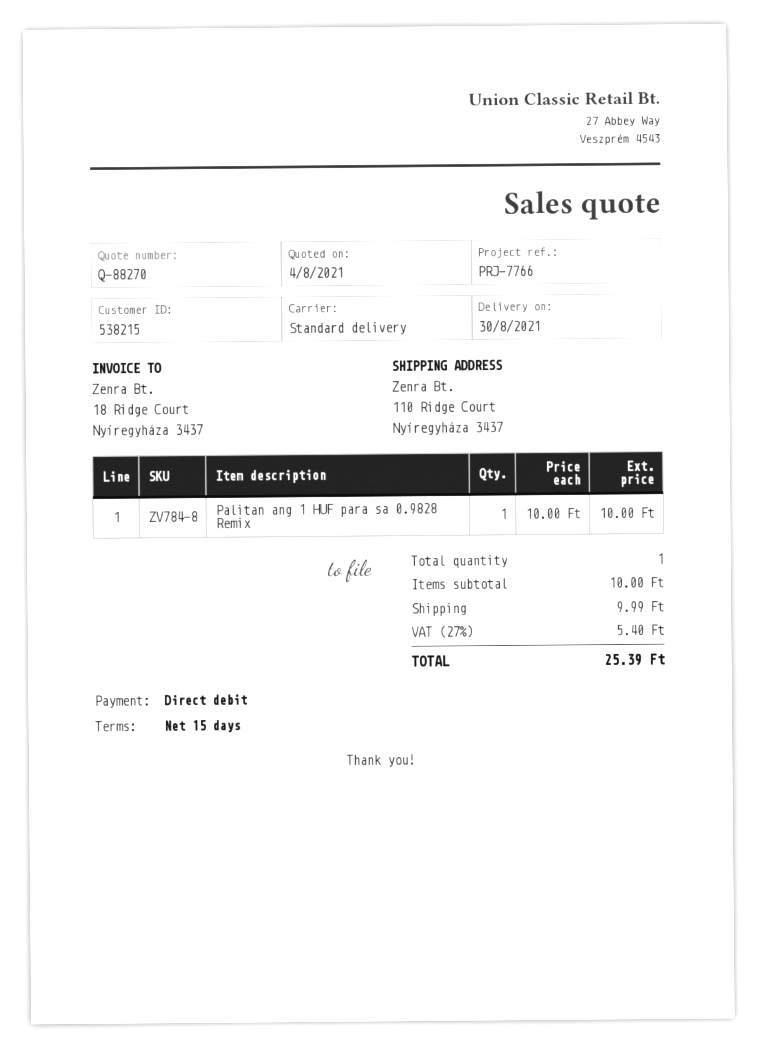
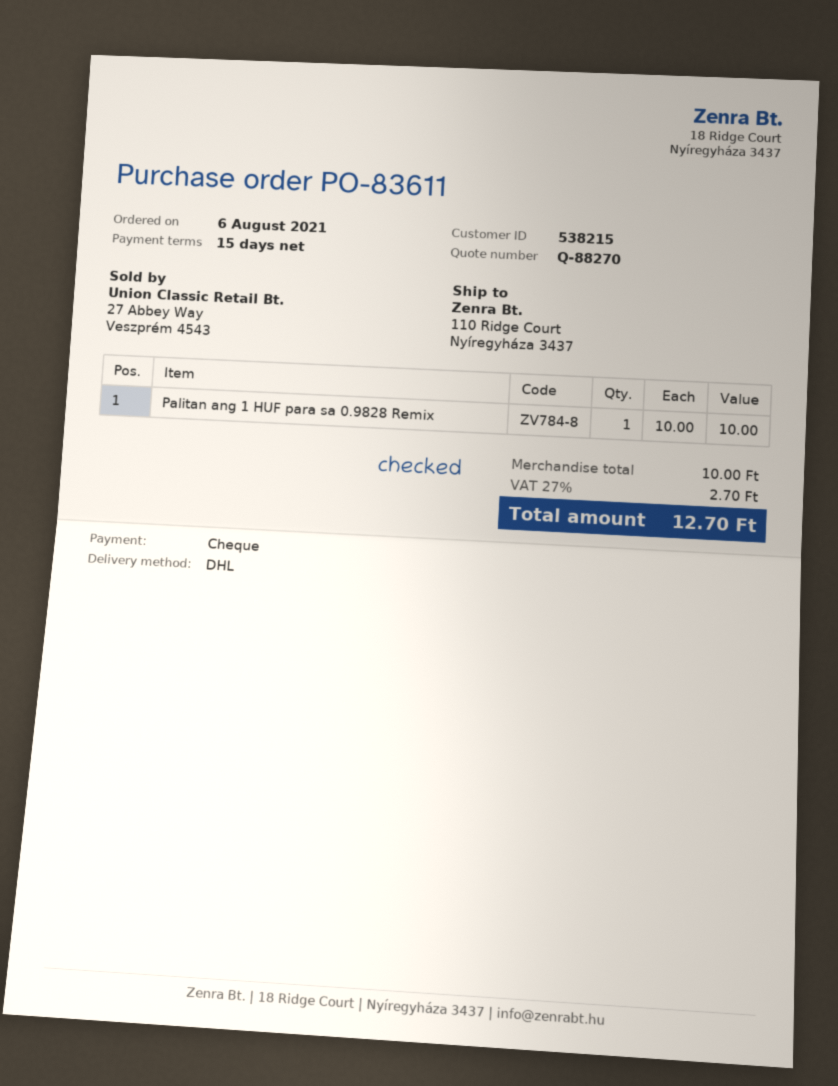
payment method: direct debit -> cheque
shipping method: standard -> DHL
shipping: 9.99 -> none
tax: 27% = 5.40 -> 27% = 2.70
total: 25.39 -> 12.70

